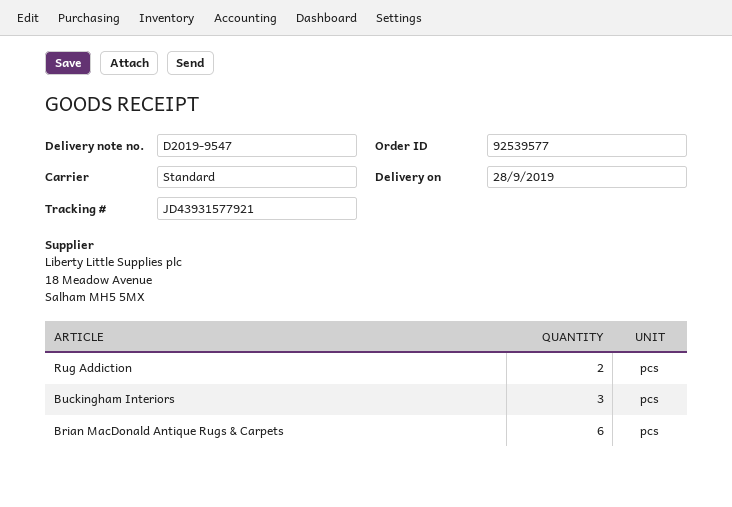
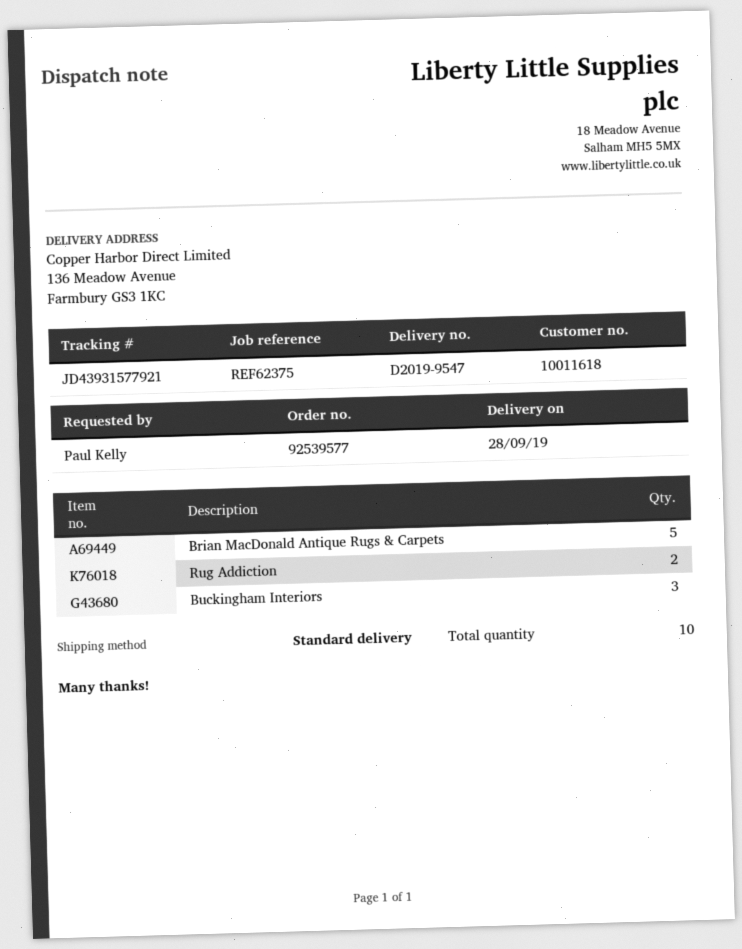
Brian MacDonald Antique Rugs & Carpets: 6 -> 5

